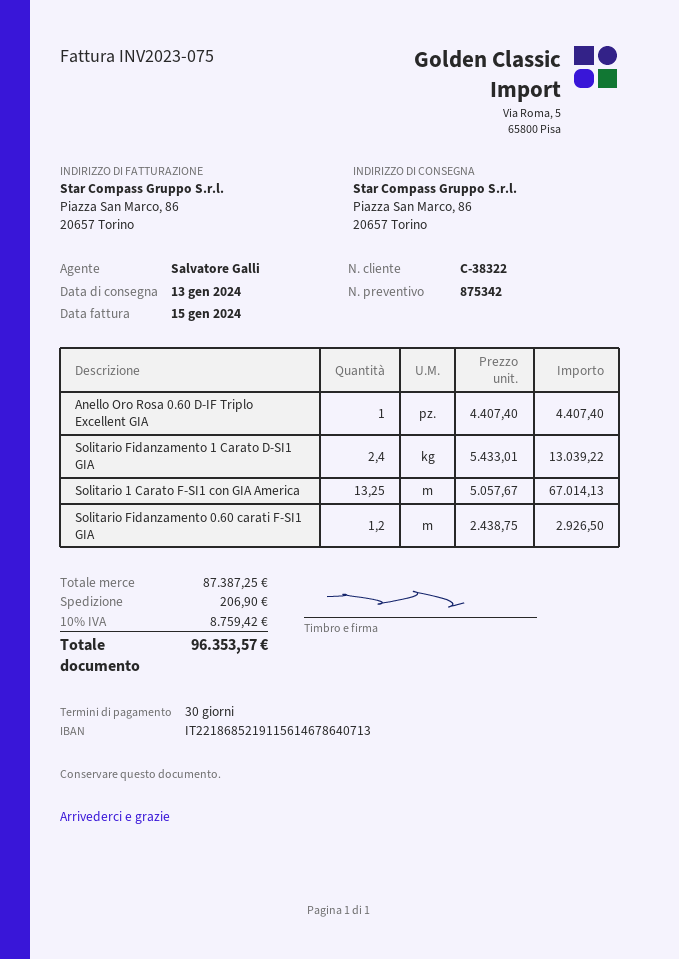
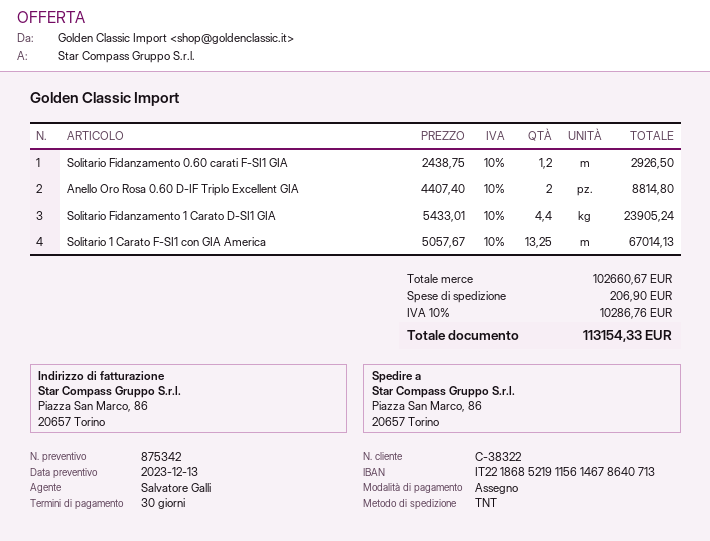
Anello Oro Rosa 0.60 D-IF Triplo Excellent GIA: 1 x 4407.40 = 4407.40 -> 2 x 4407.40 = 8814.80
Solitario Fidanzamento 1 Carato D-SI1 GIA: 2.4 x 5433.01 = 13039.22 -> 4.4 x 5433.01 = 23905.24
subtotal: 87387.25 -> 102660.67
tax: 10% = 8759.42 -> 10% = 10286.76
total: 96353.57 -> 113154.33

